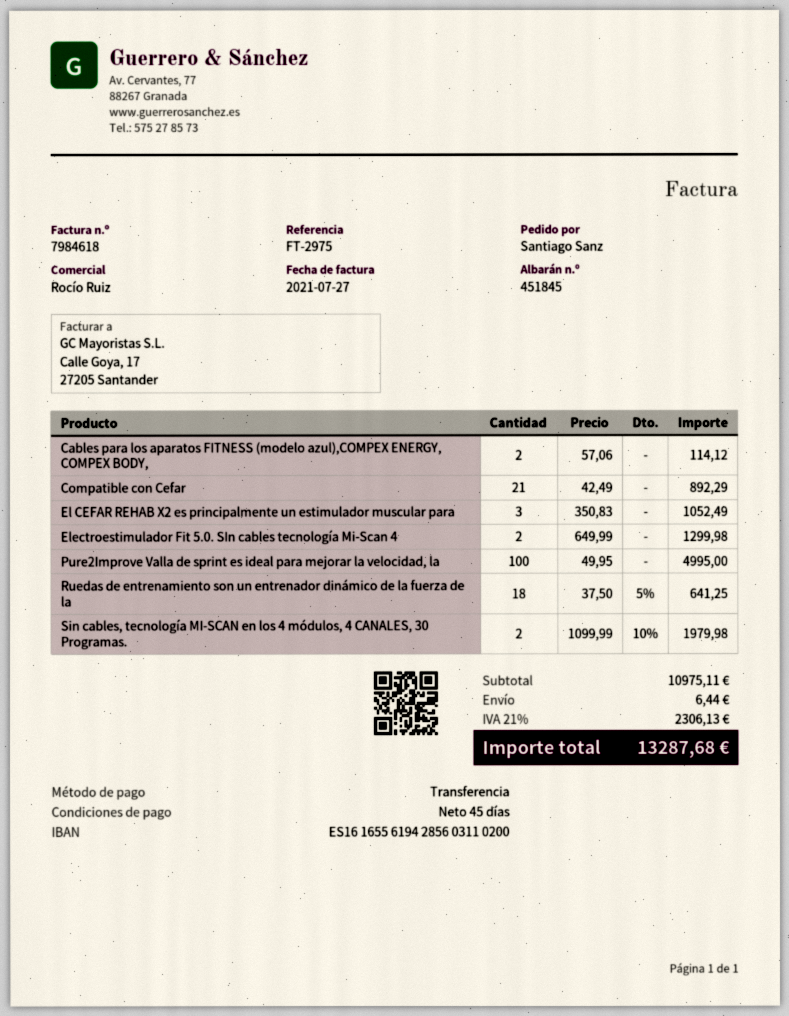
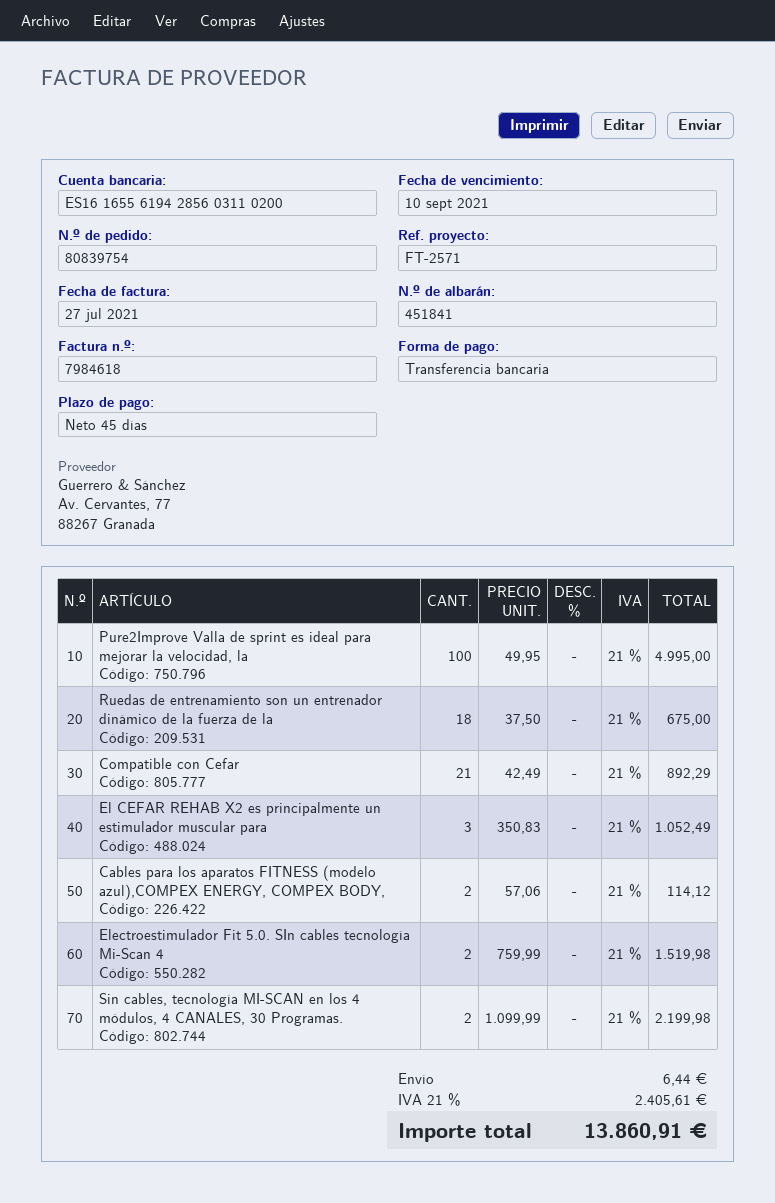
delivery note number: 451845 -> 451841
reference: FT-2975 -> FT-2571
Electroestimulador Fit 5.0. SIn cables tecnología Mi-Scan 4: 2 x 649.99 = 1299.98 -> 2 x 759.99 = 1519.98
Ruedas de entrenamiento son un entrenador dinámico de la fuerza de la: 18 x 37.50 - 5% = 641.25 -> 18 x 37.50 = 675.00
Sin cables, tecnología MI-SCAN en los 4 módulos, 4 CANALES, 30 Programas.: 2 x 1099.99 - 10% = 1979.98 -> 2 x 1099.99 = 2199.98
tax: 21% = 2306.13 -> 21% = 2405.61
total: 13287.68 -> 13860.91

